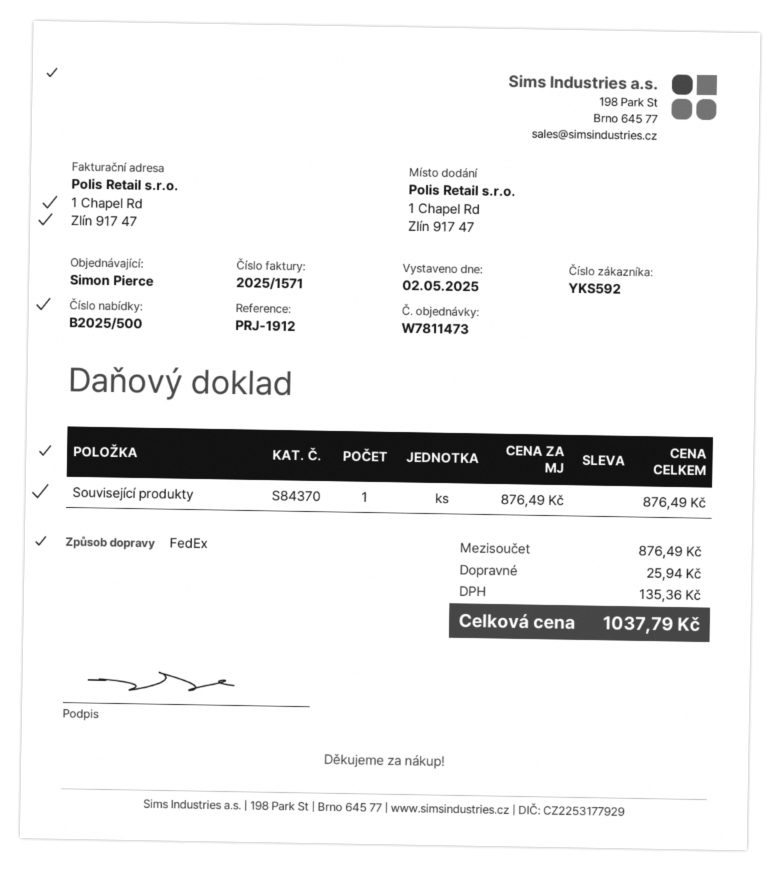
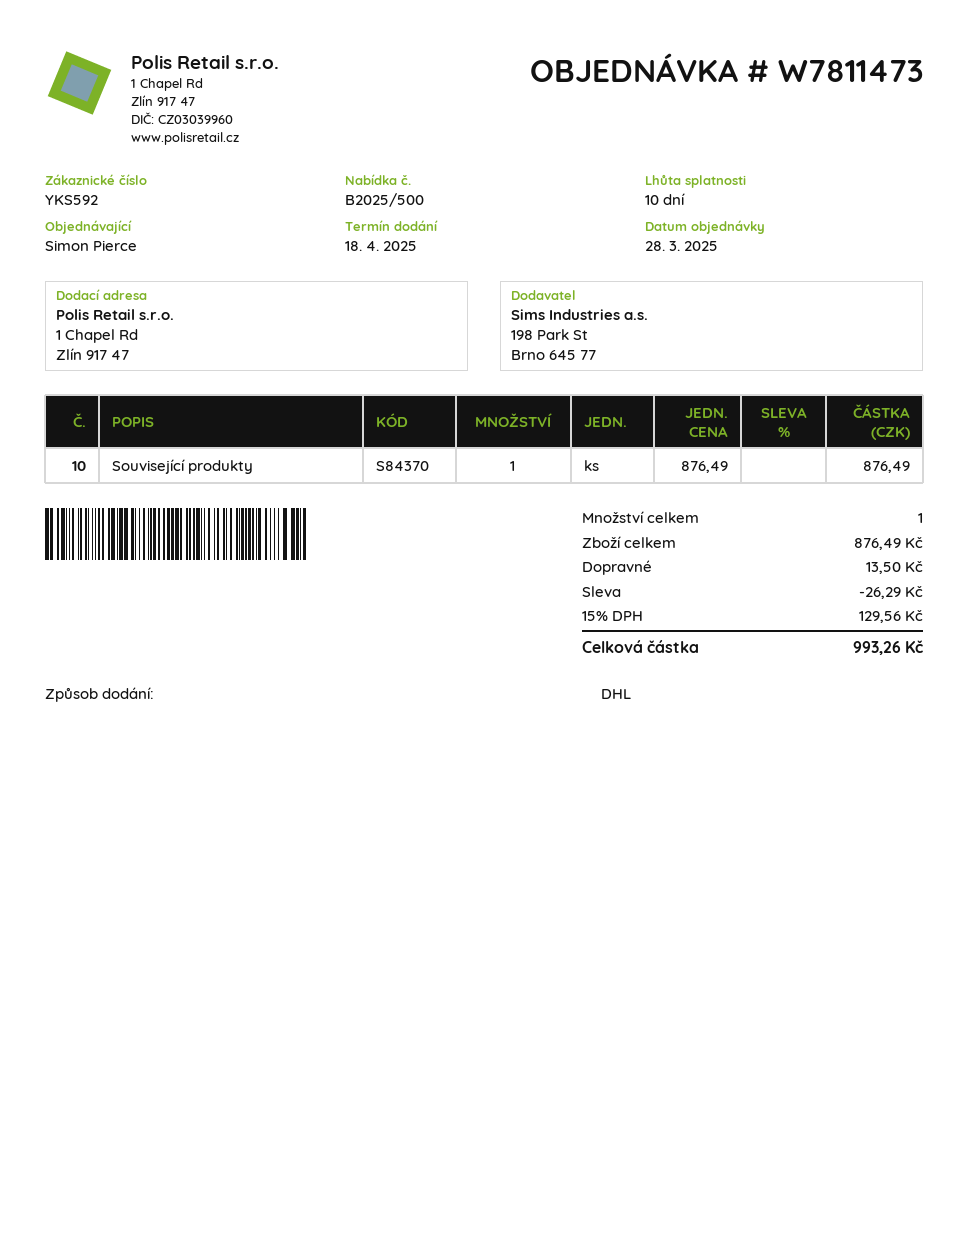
shipping method: FedEx -> DHL
discount: none -> 26.29
shipping: 25.94 -> 13.50
tax: 135.36 -> 129.56
total: 1037.79 -> 993.26

